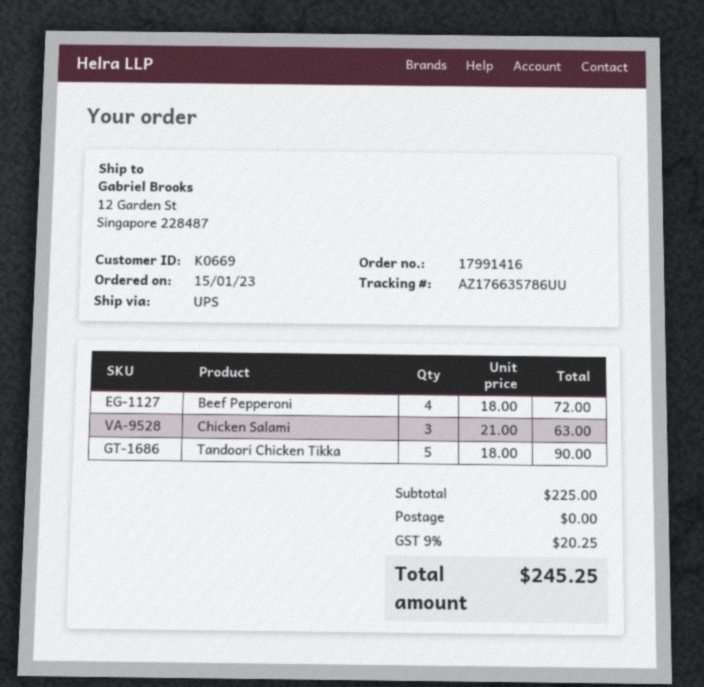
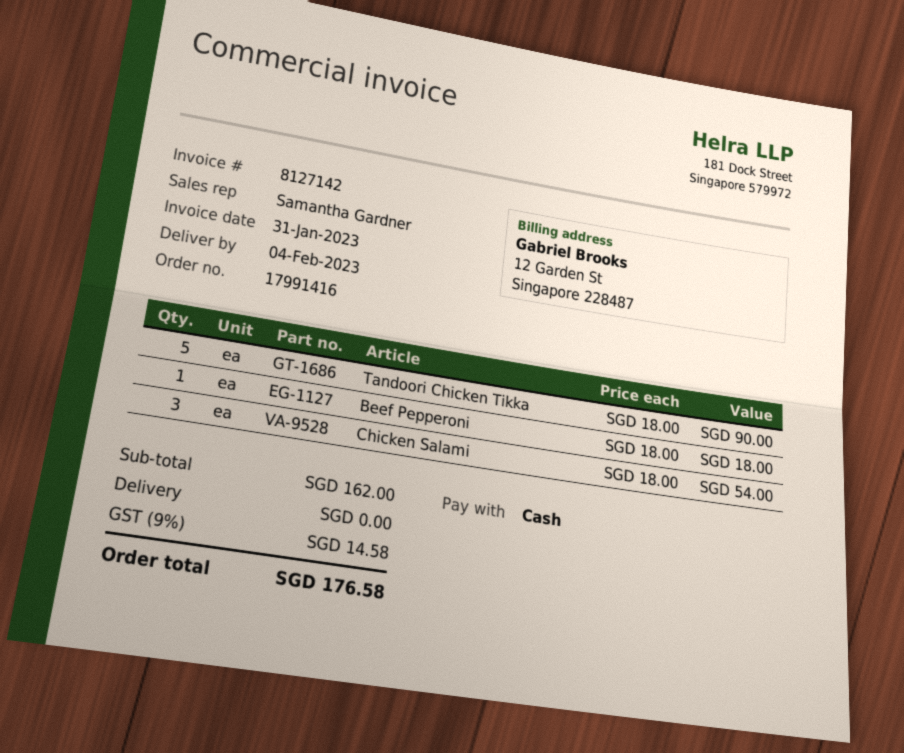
Beef Pepperoni: 4 x 18.00 = 72.00 -> 1 x 18.00 = 18.00
Chicken Salami: 3 x 21.00 = 63.00 -> 3 x 18.00 = 54.00
subtotal: 225.00 -> 162.00
tax: 9% = 20.25 -> 9% = 14.58
total: 245.25 -> 176.58

